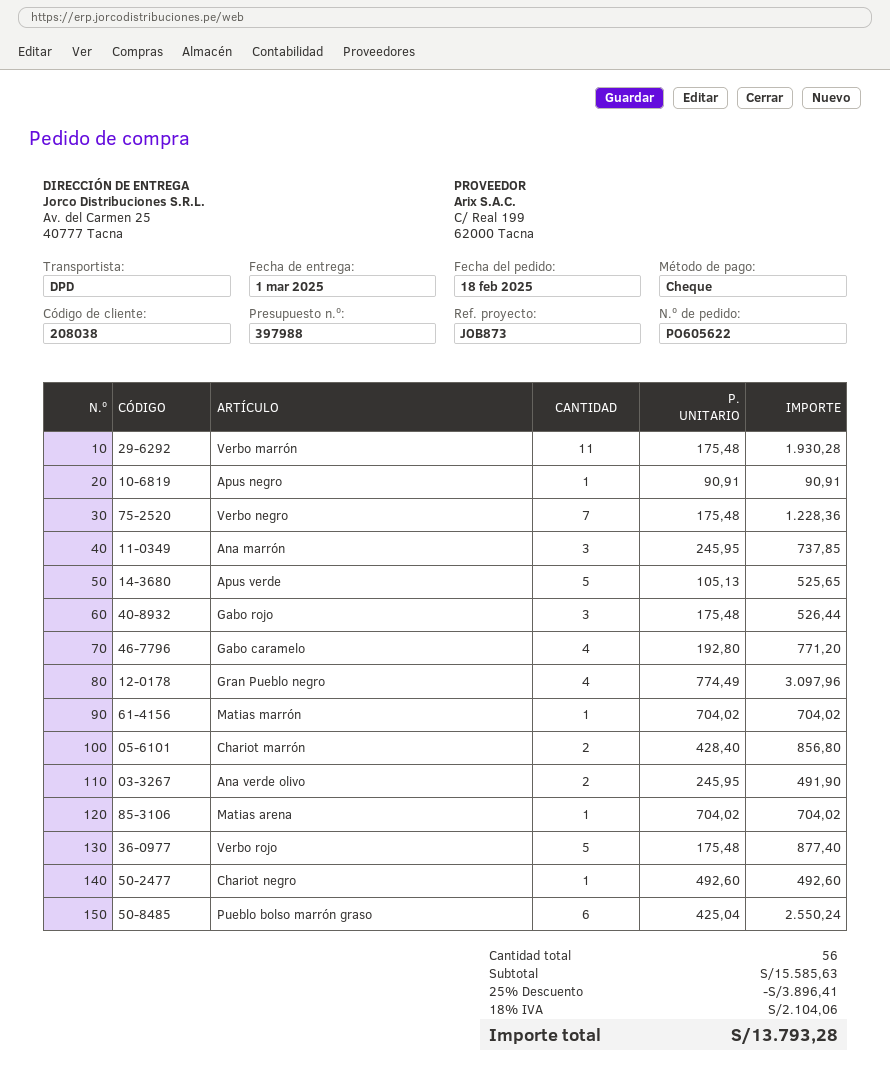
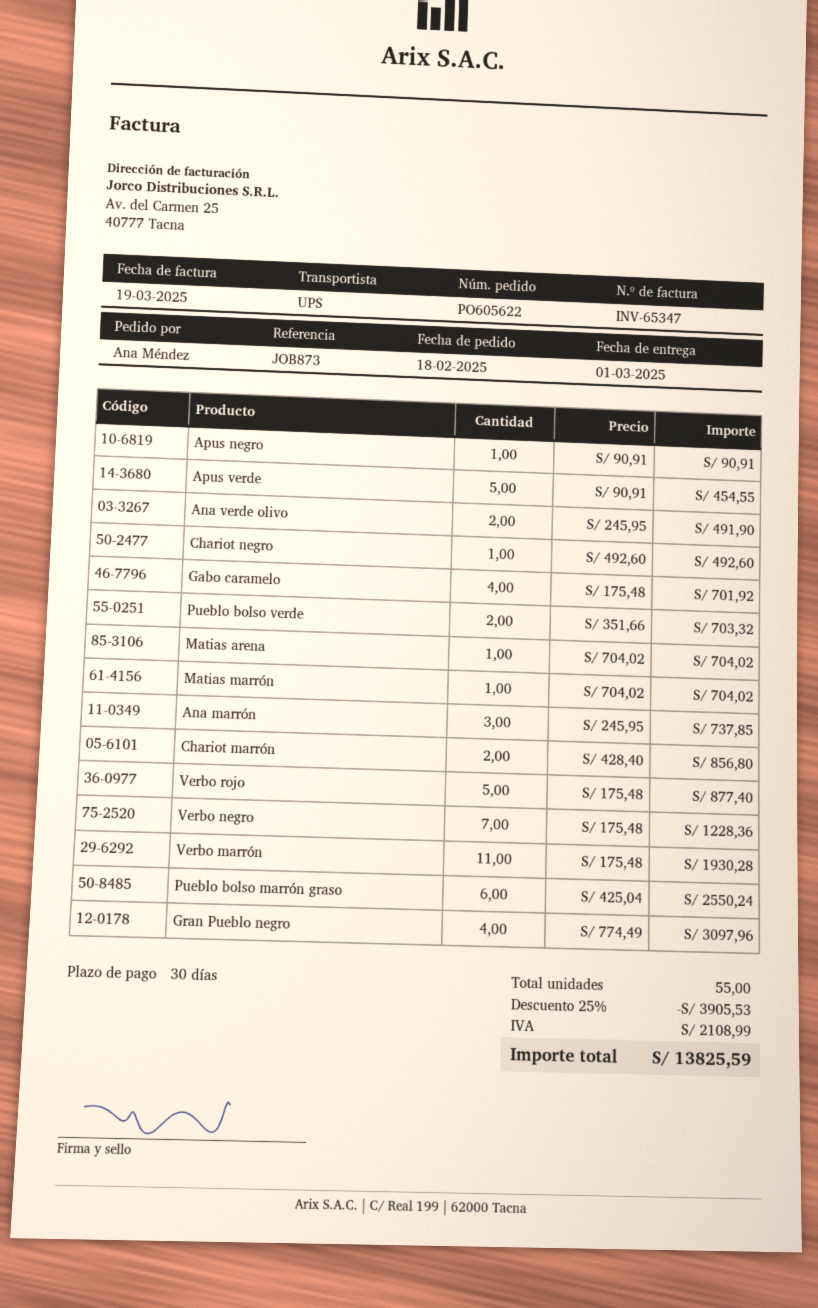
shipping method: DPD -> UPS
Apus verde: 5 x 105.13 = 525.65 -> 5 x 90.91 = 454.55
Gabo rojo: 3 x 175.48 = 526.44 -> none
Gabo caramelo: 4 x 192.80 = 771.20 -> 4 x 175.48 = 701.92
Pueblo bolso verde: none -> 2 x 351.66 = 703.32
total quantity: 56 -> 55
discount: 25% = 3896.41 -> 25% = 3905.53
tax: 2104.06 -> 2108.99
total: 13793.28 -> 13825.59

